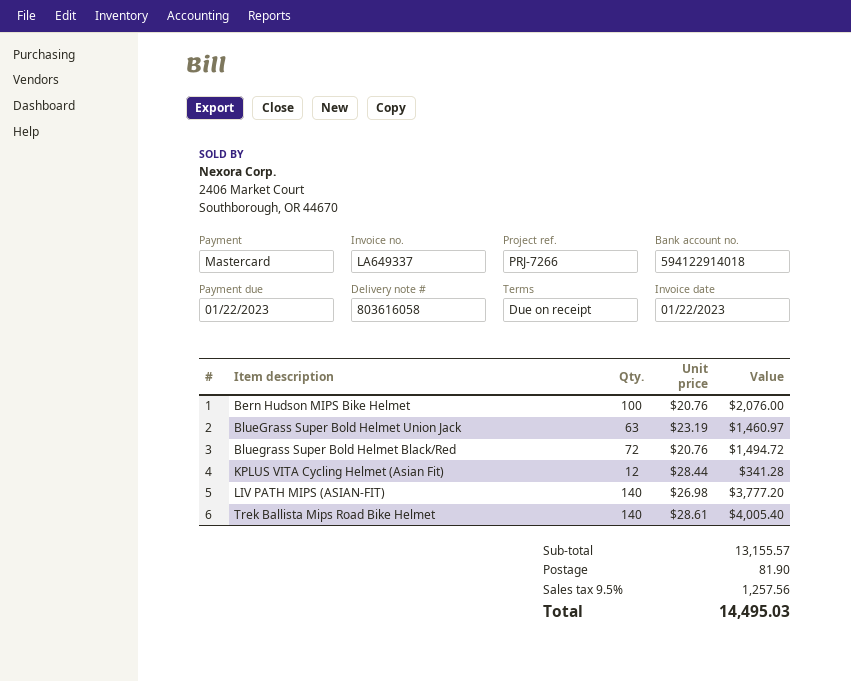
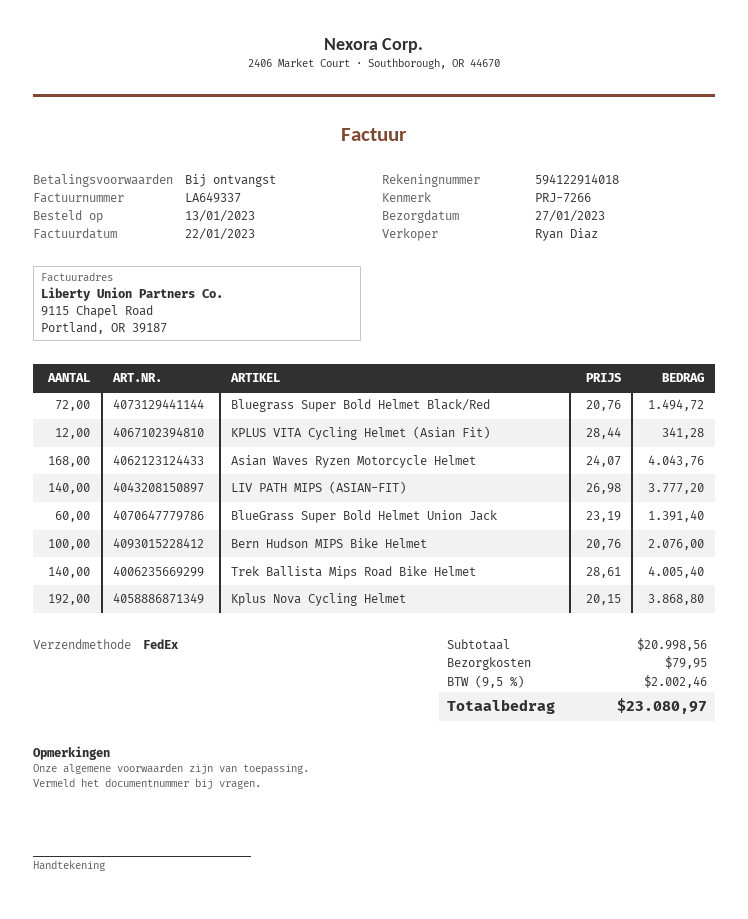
BlueGrass Super Bold Helmet Union Jack: 63 x 23.19 = 1460.97 -> 60 x 23.19 = 1391.40
Asian Waves Ryzen Motorcycle Helmet: none -> 168 x 24.07 = 4043.76
Kplus Nova Cycling Helmet: none -> 192 x 20.15 = 3868.80
subtotal: 13155.57 -> 20998.56
shipping: 81.90 -> 79.95
tax: 9.5% = 1257.56 -> 9.5% = 2002.46
total: 14495.03 -> 23080.97

